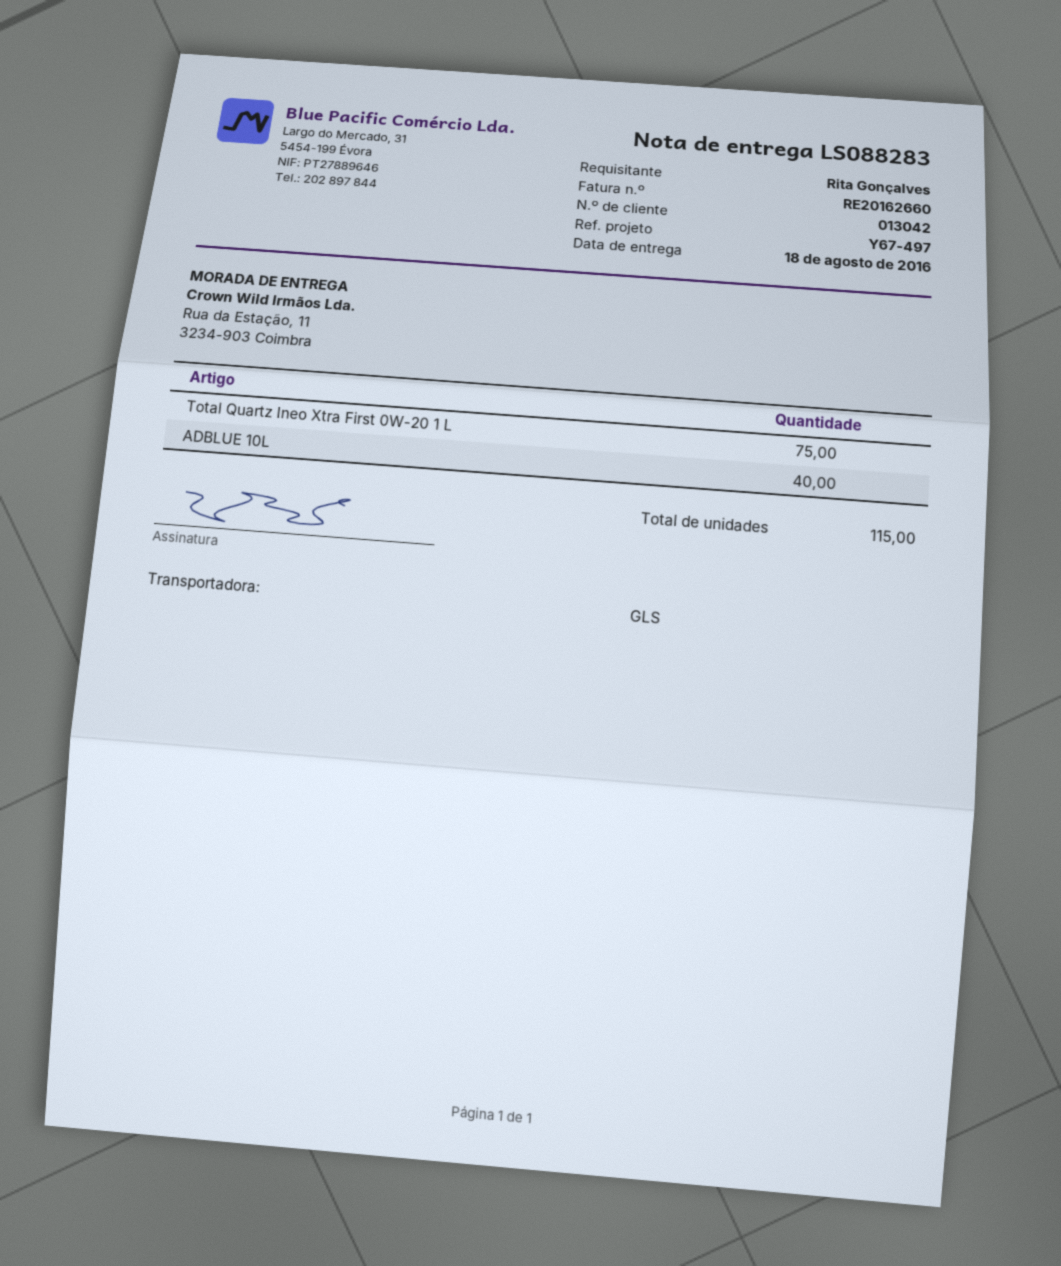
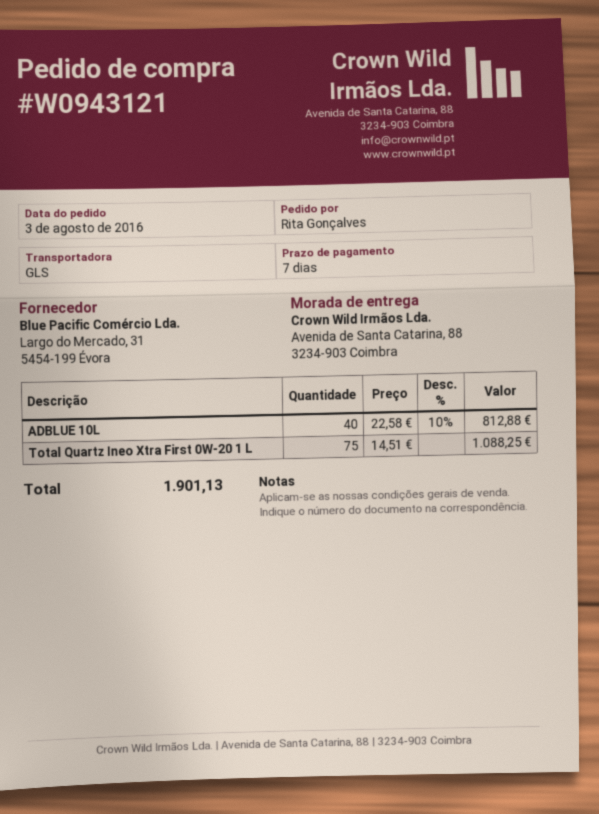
ship to: Rua da Estação, 11, 3234-903 Coimbra -> Avenida de Santa Catarina, 88, 3234-903 Coimbra

